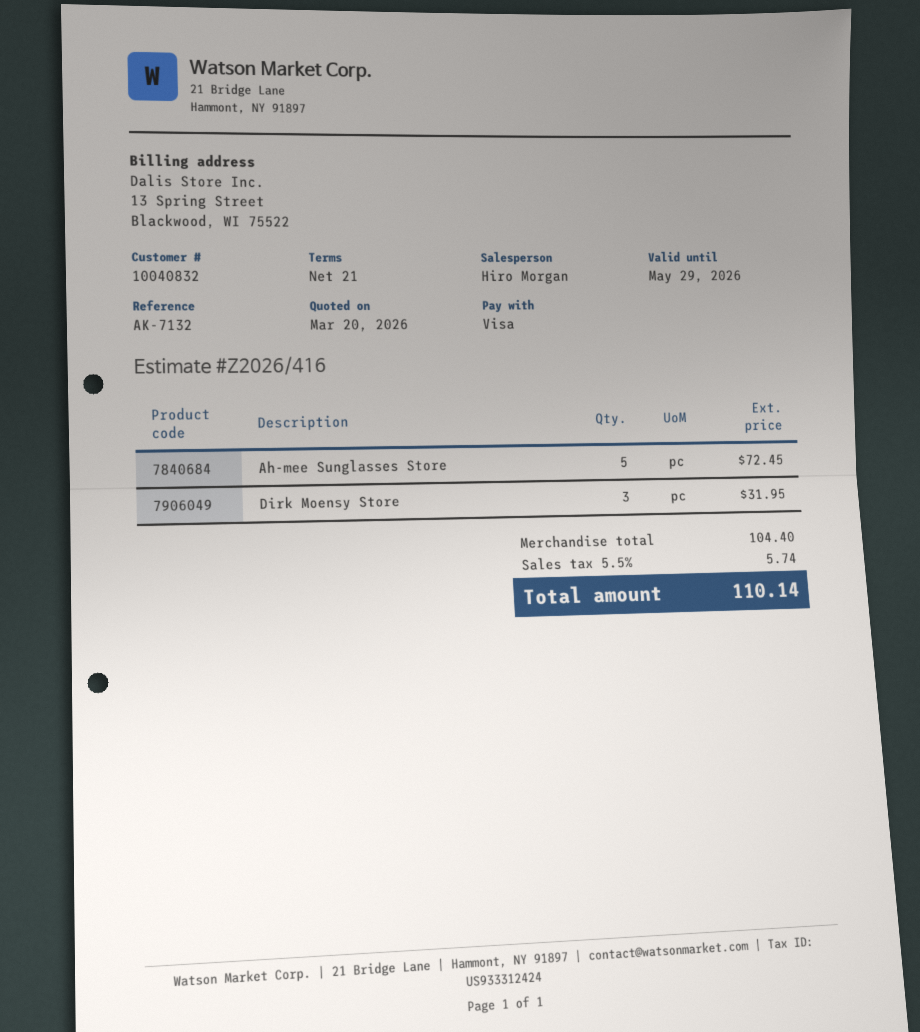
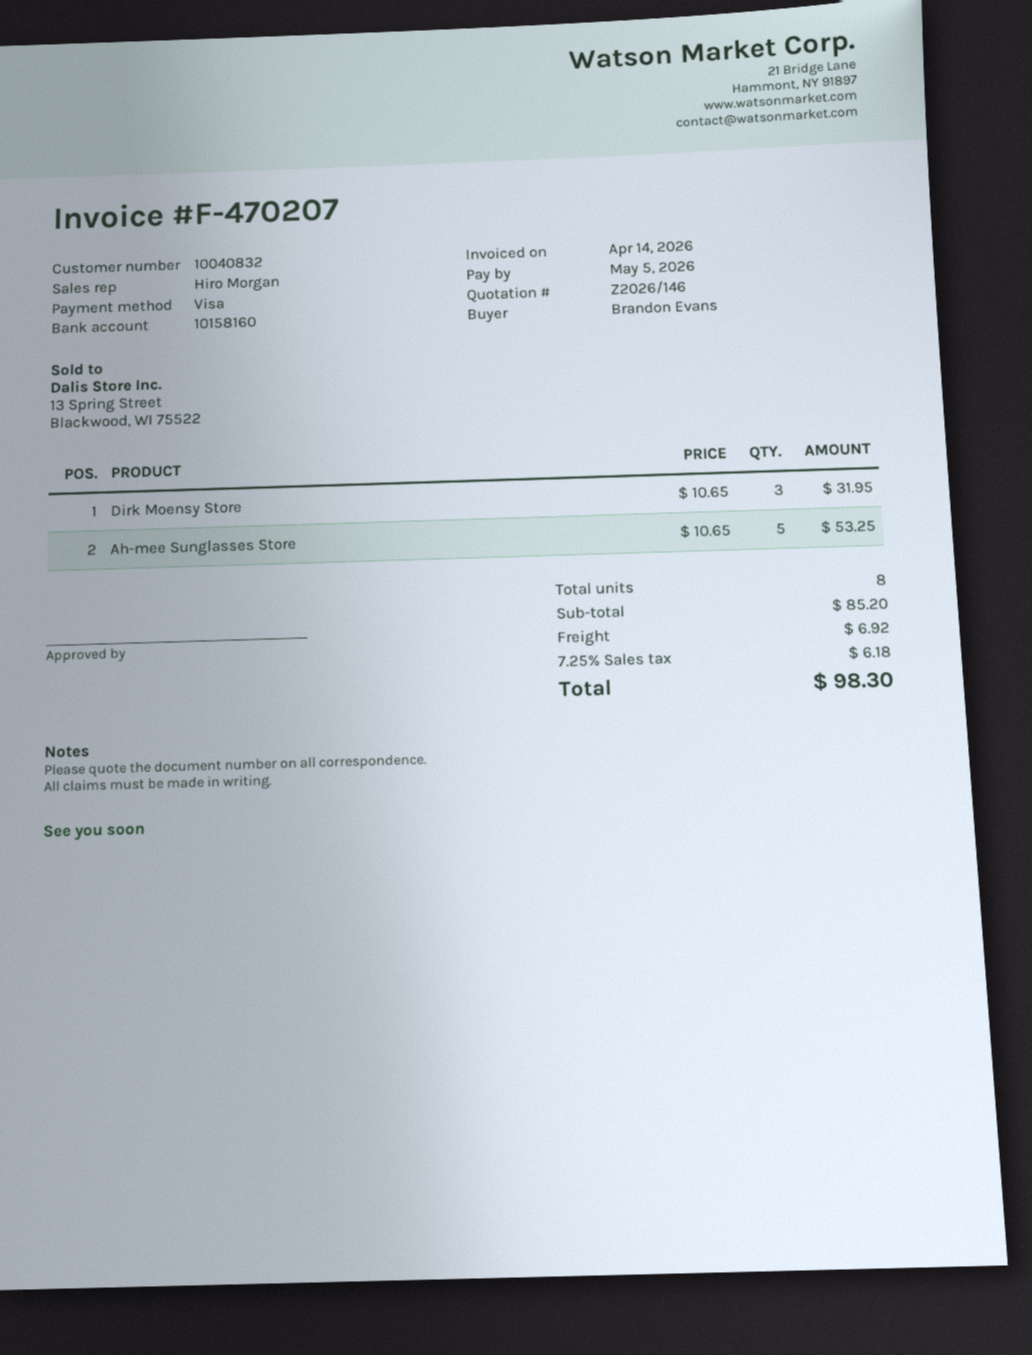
quote number: Z2026/416 -> Z2026/146
Ah-mee Sunglasses Store: 5 for 72.45 -> 5 for 53.25
subtotal: 104.40 -> 85.20
shipping: none -> 6.92
tax: 5.5% = 5.74 -> 7.25% = 6.18
total: 110.14 -> 98.30

